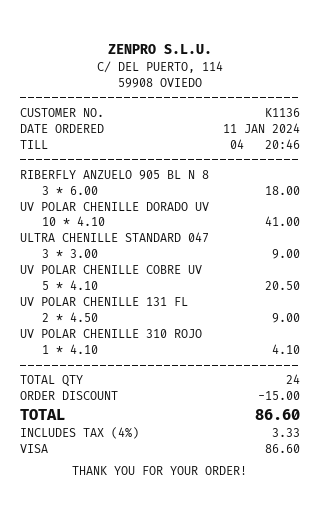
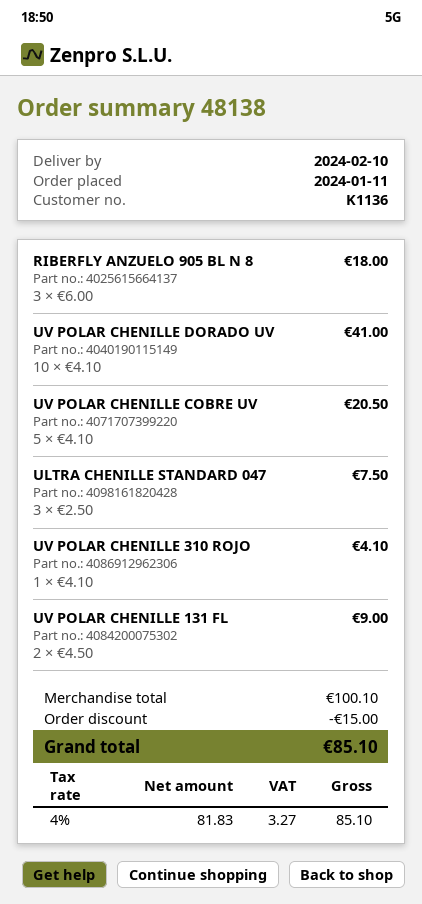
ULTRA CHENILLE STANDARD 047: 3 x 3.00 = 9.00 -> 3 x 2.50 = 7.50
tax: 4% = 3.33 -> 4% = 3.27
total: 86.60 -> 85.10

